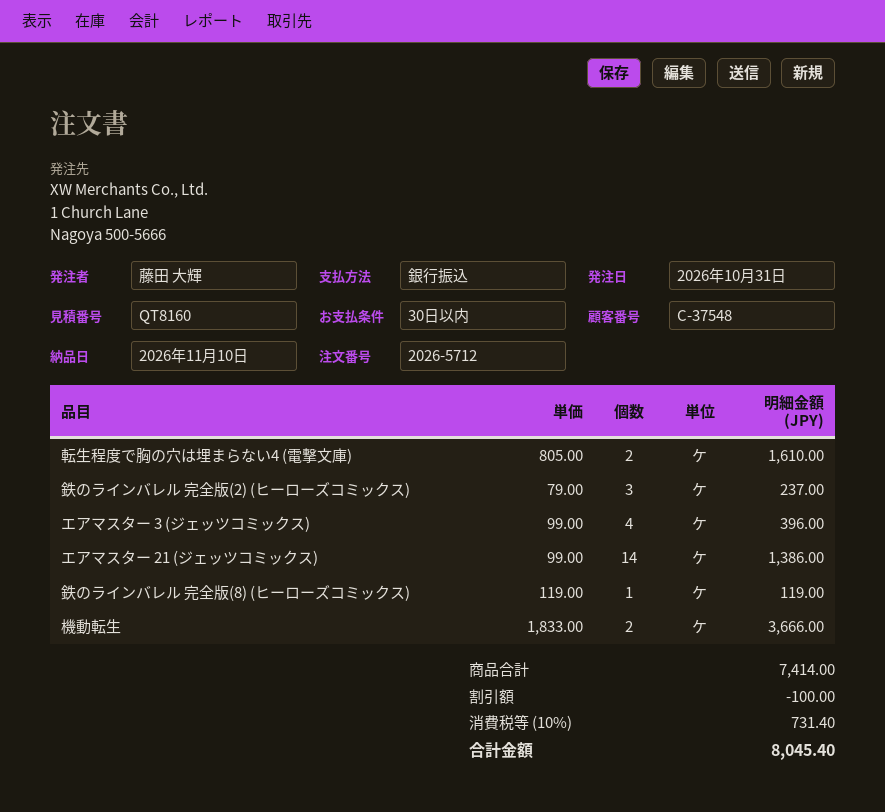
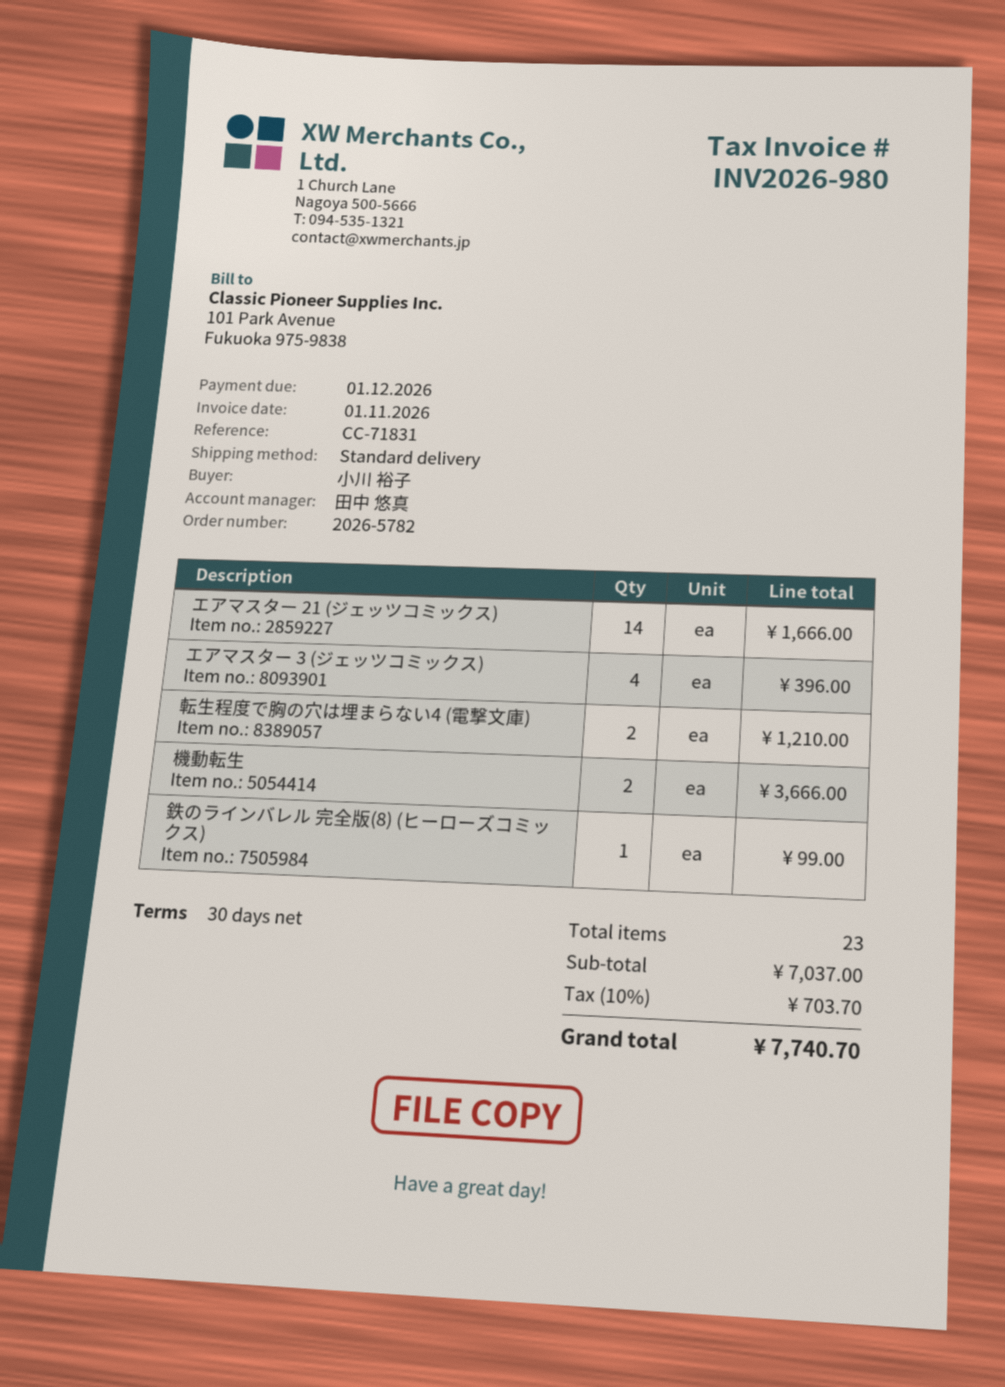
order number: 2026-5712 -> 2026-5782
ordered by: 藤田 大輝 -> 小川 裕子
転生程度で胸の穴は埋まらない4 (電撃文庫): 2 for 1610.00 -> 2 for 1210.00
鉄のラインバレル 完全版(2) (ヒーローズコミックス): 3 for 237.00 -> none
エアマスター 21 (ジェッツコミックス): 14 for 1386.00 -> 14 for 1666.00
鉄のラインバレル 完全版(8) (ヒーローズコミックス): 1 for 119.00 -> 1 for 99.00
subtotal: 7414.00 -> 7037.00
discount: 100.00 -> none
tax: 10% = 731.40 -> 10% = 703.70
total: 8045.40 -> 7740.70

